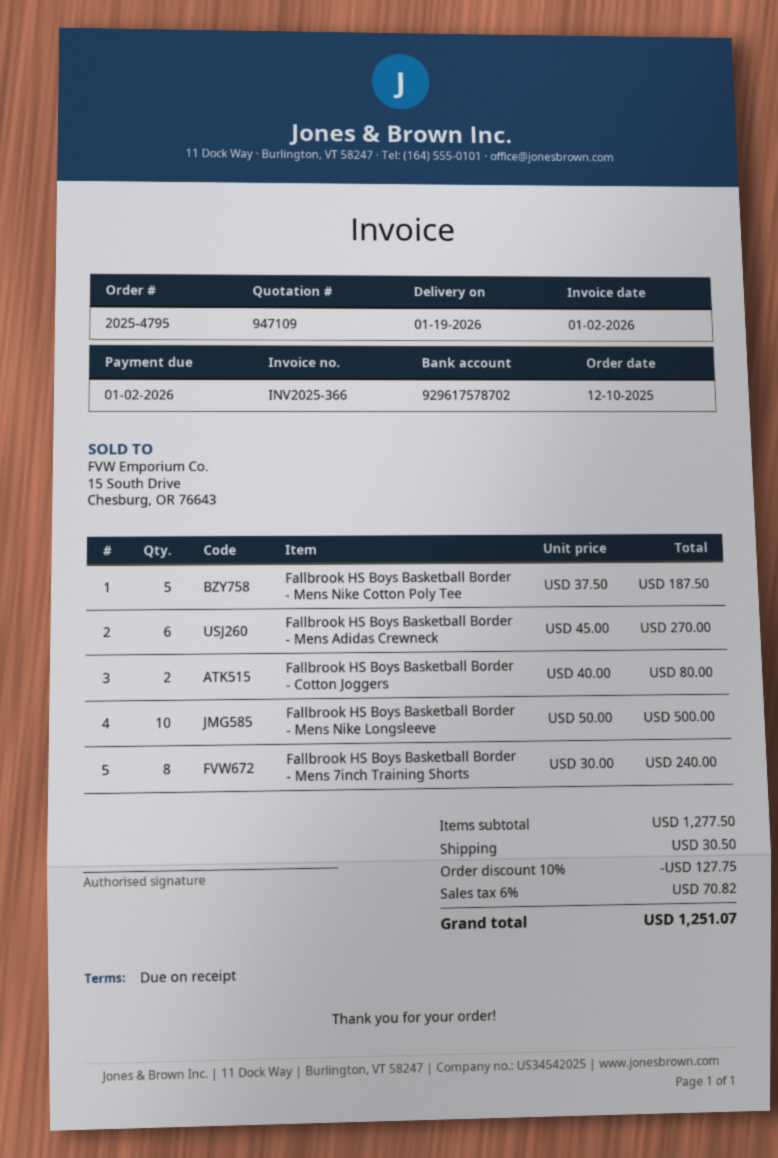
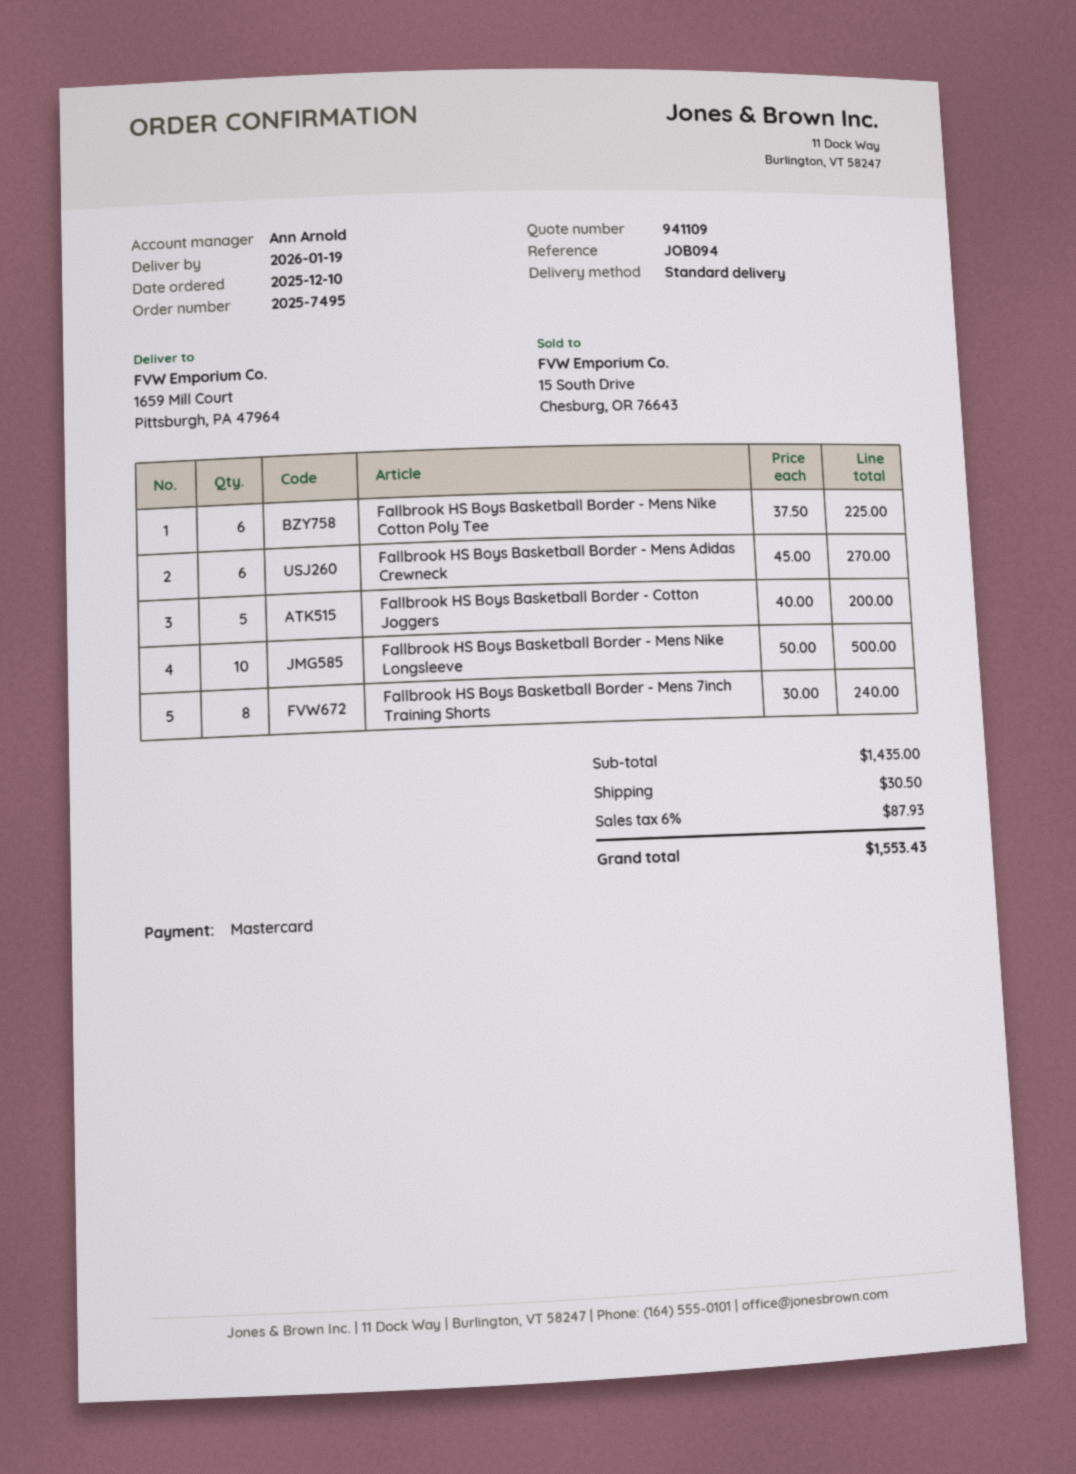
quote number: 947109 -> 941109
order number: 2025-4795 -> 2025-7495
Fallbrook HS Boys Basketball Border - Mens Nike Cotton Poly Tee: 5 x 37.50 = 187.50 -> 6 x 37.50 = 225.00
Fallbrook HS Boys Basketball Border - Cotton Joggers: 2 x 40.00 = 80.00 -> 5 x 40.00 = 200.00
subtotal: 1277.50 -> 1435.00
discount: 10% = 127.75 -> none
tax: 6% = 70.82 -> 6% = 87.93
total: 1251.07 -> 1553.43

